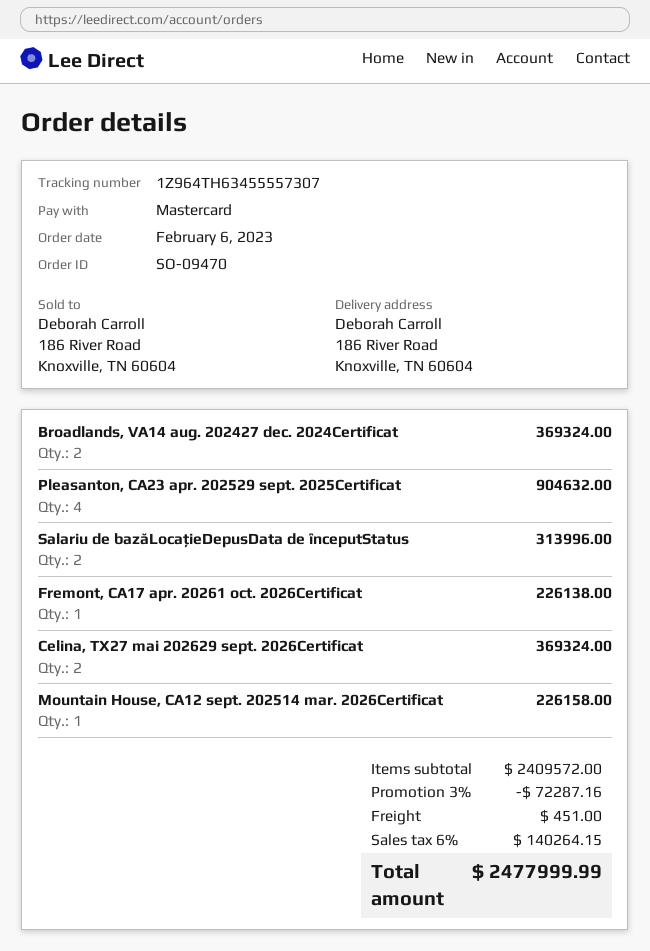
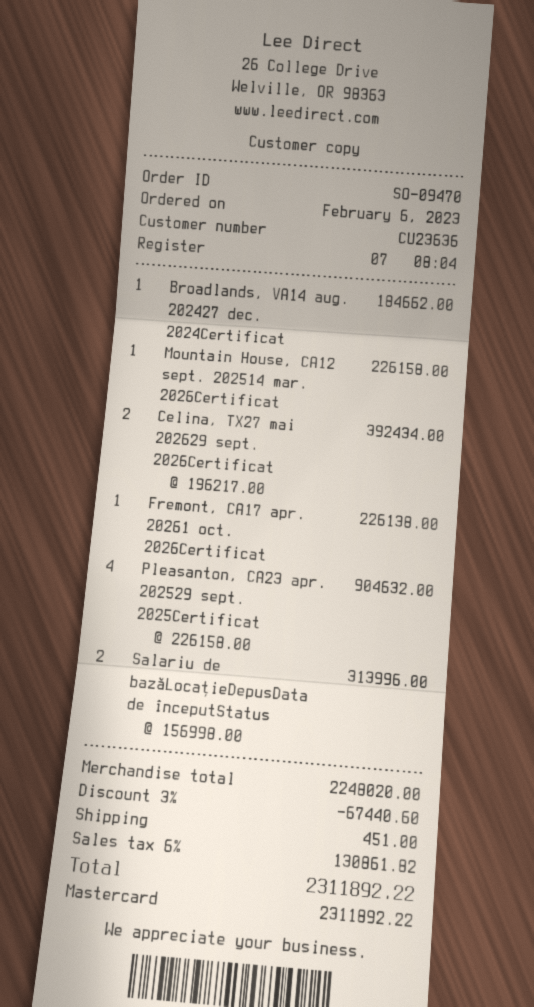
Broadlands, VA14 aug. 202427 dec. 2024Certificat: 2 for 369324.00 -> 1 for 184662.00
Celina, TX27 mai 202629 sept. 2026Certificat: 2 for 369324.00 -> 2 for 392434.00
subtotal: 2409572.00 -> 2248020.00
discount: 3% = 72287.16 -> 3% = 67440.60
tax: 6% = 140264.15 -> 6% = 130861.82
total: 2477999.99 -> 2311892.22

